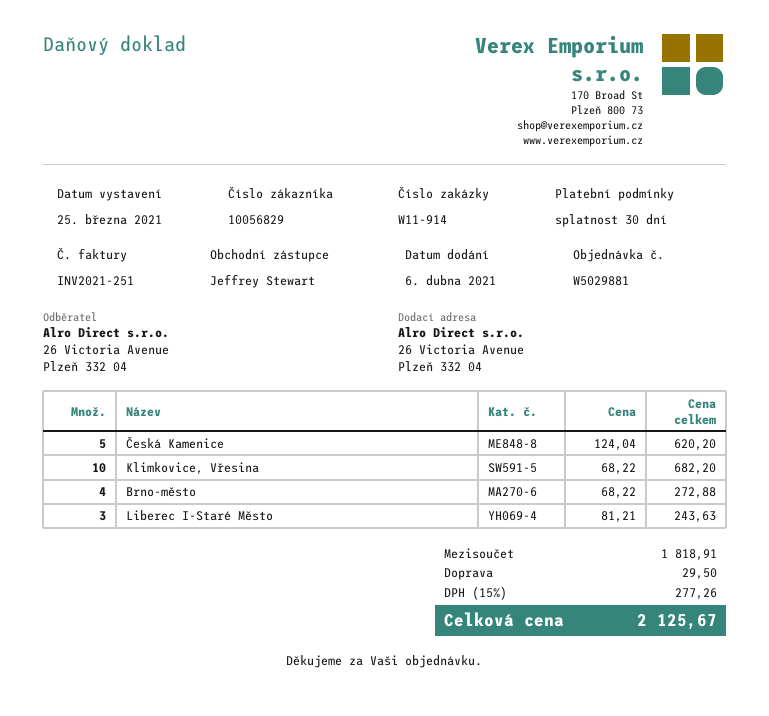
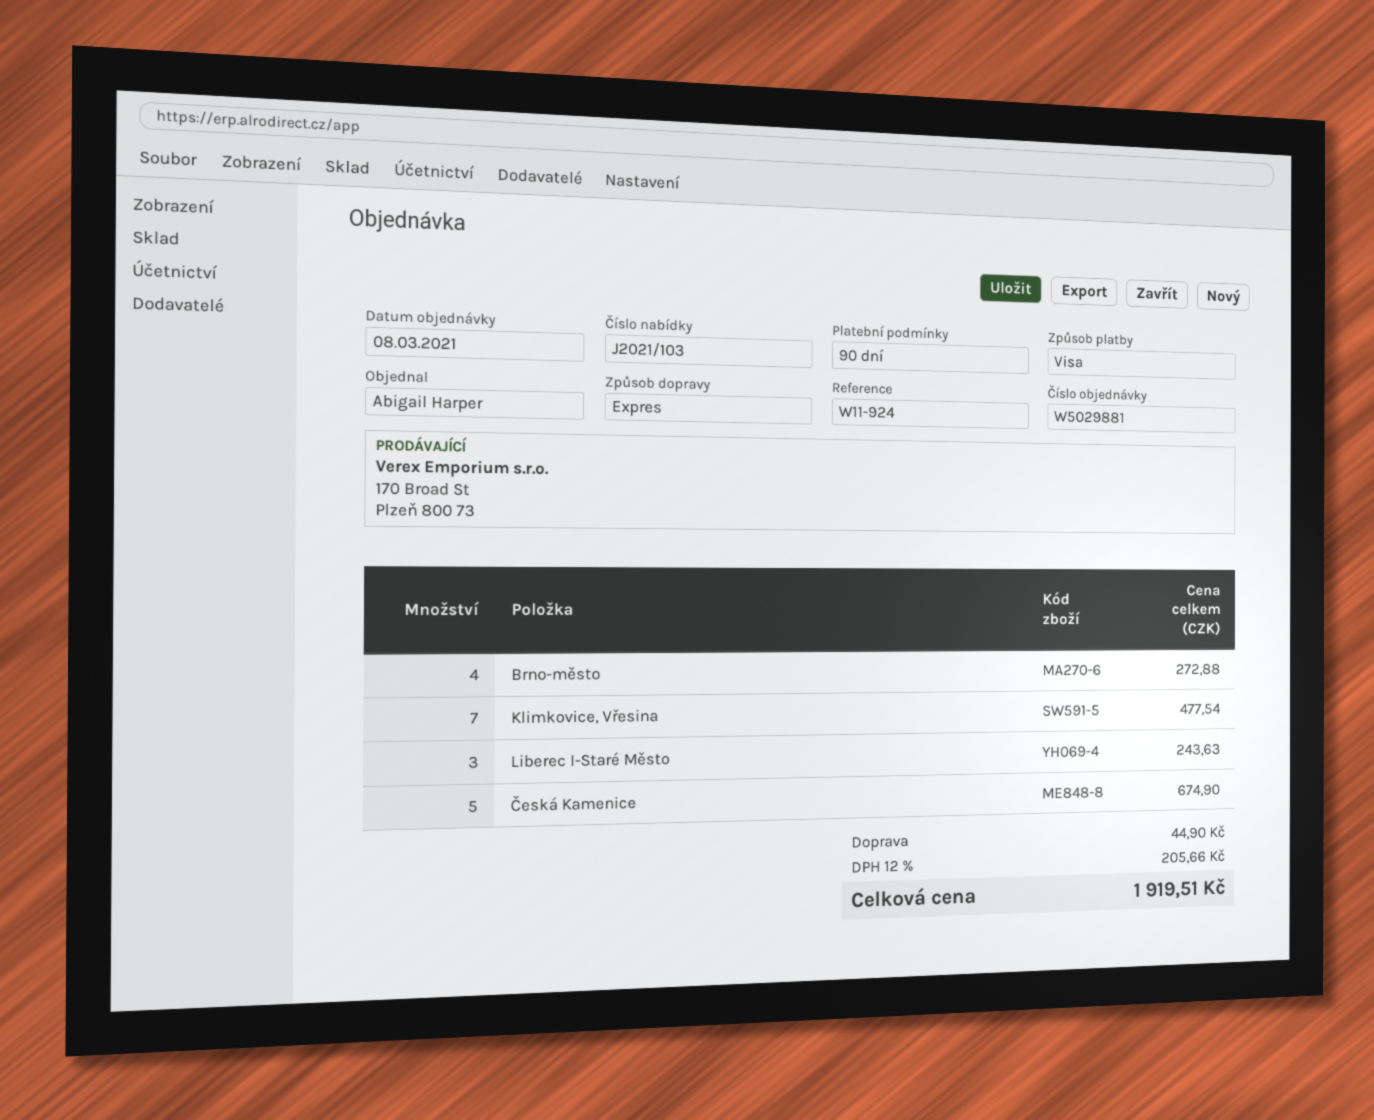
payment terms: 30 days -> 90 days
reference: W11-914 -> W11-924
Česká Kamenice: 5 for 620.20 -> 5 for 674.90
Klimkovice, Vřesina: 10 for 682.20 -> 7 for 477.54
shipping: 29.50 -> 44.90
tax: 15% = 277.26 -> 12% = 205.66
total: 2125.67 -> 1919.51

